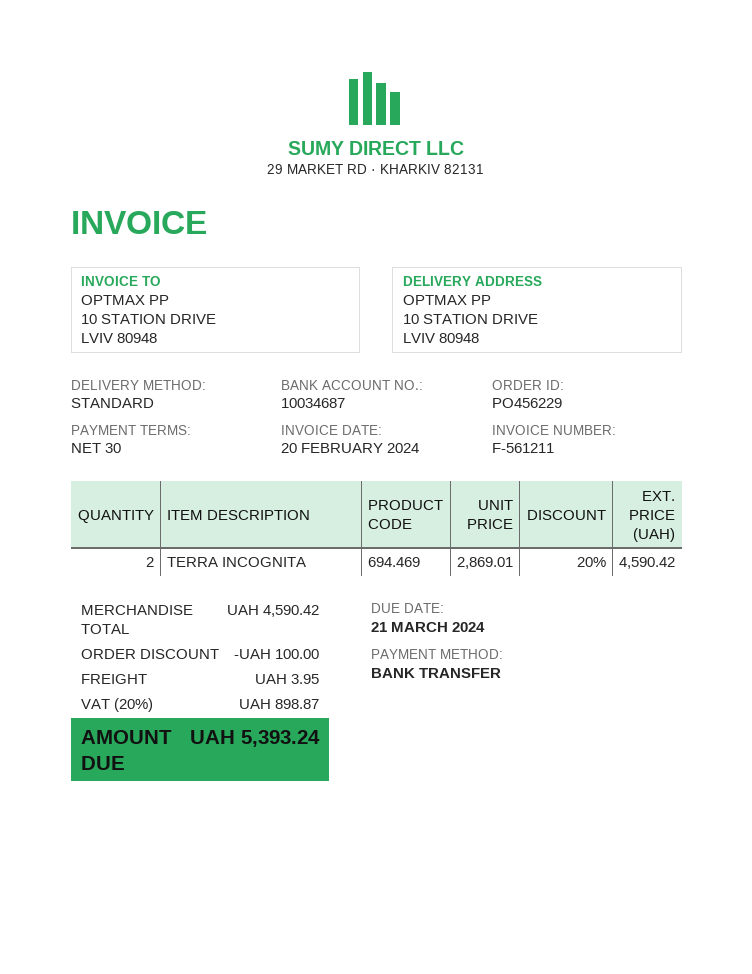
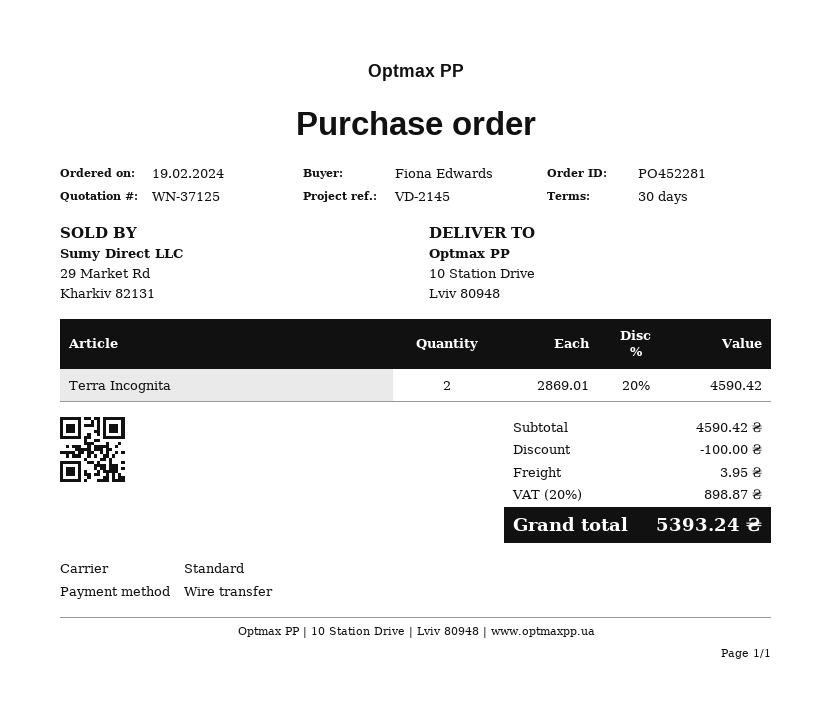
order number: PO456229 -> PO452281

